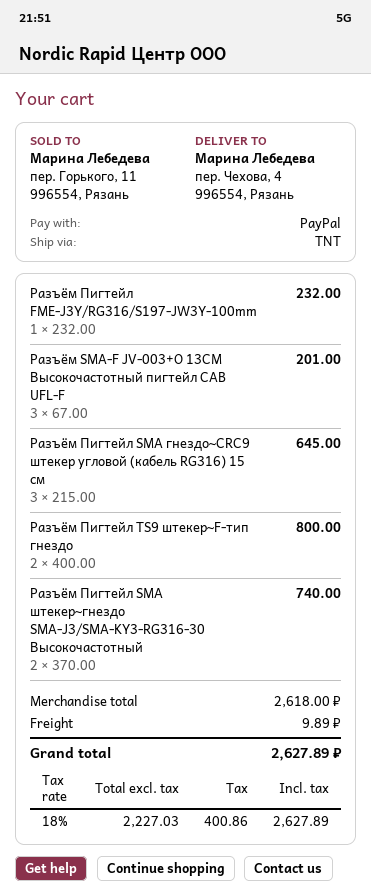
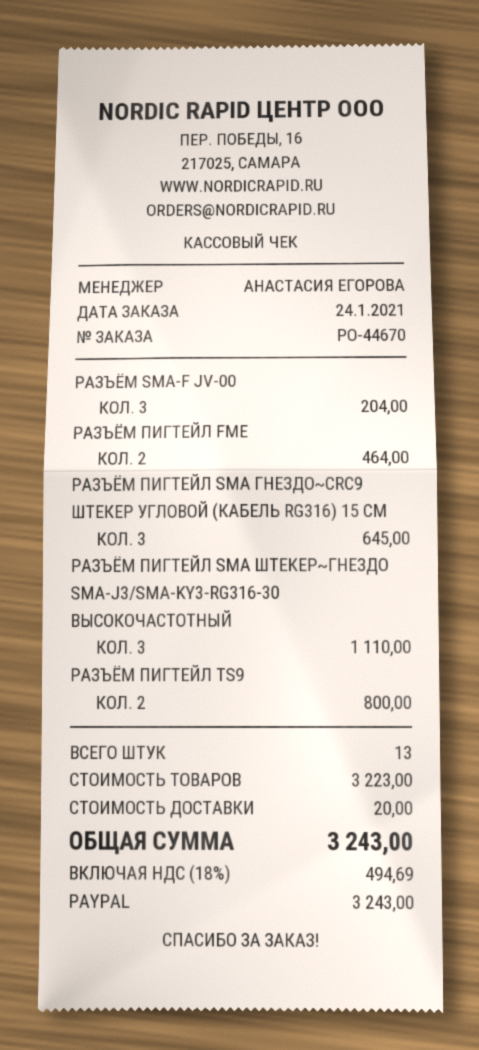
Разъём Пигтейл FME-J3Y/RG316/S197-JW3Y-100mm: 1 for 232.00 -> 2 for 464.00
Разъём SMA-F JV-003+O 13CM Высокочастотный пигтейл CAB UFL-F: 3 for 201.00 -> 3 for 204.00
Разъём Пигтейл SMA штекер~гнездо SMA-J3/SMA-KY3-RG316-30 Высокочастотный: 2 for 740.00 -> 3 for 1110.00
subtotal: 2618.00 -> 3223.00
shipping: 9.89 -> 20.00
tax: 18% = 400.86 -> 18% = 494.69
total: 2627.89 -> 3243.00

